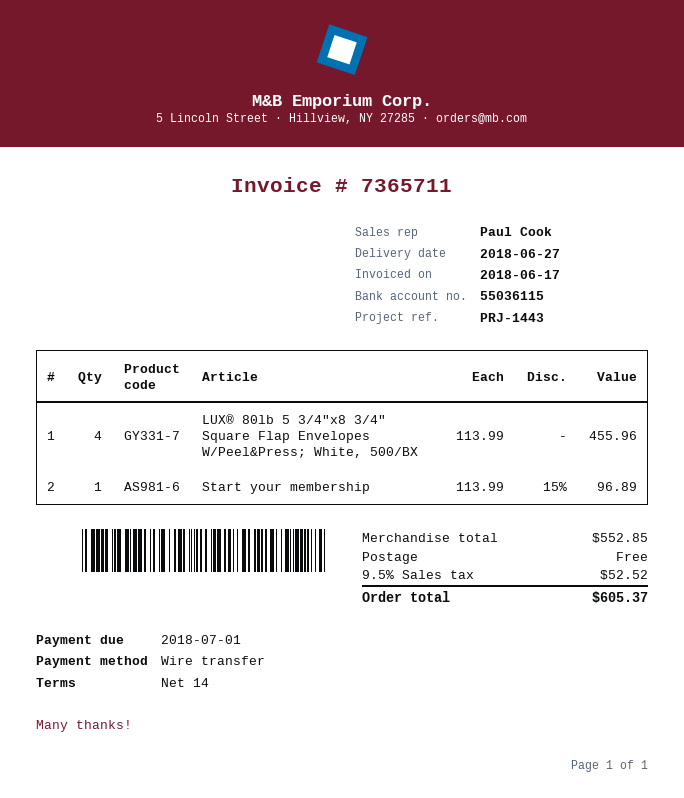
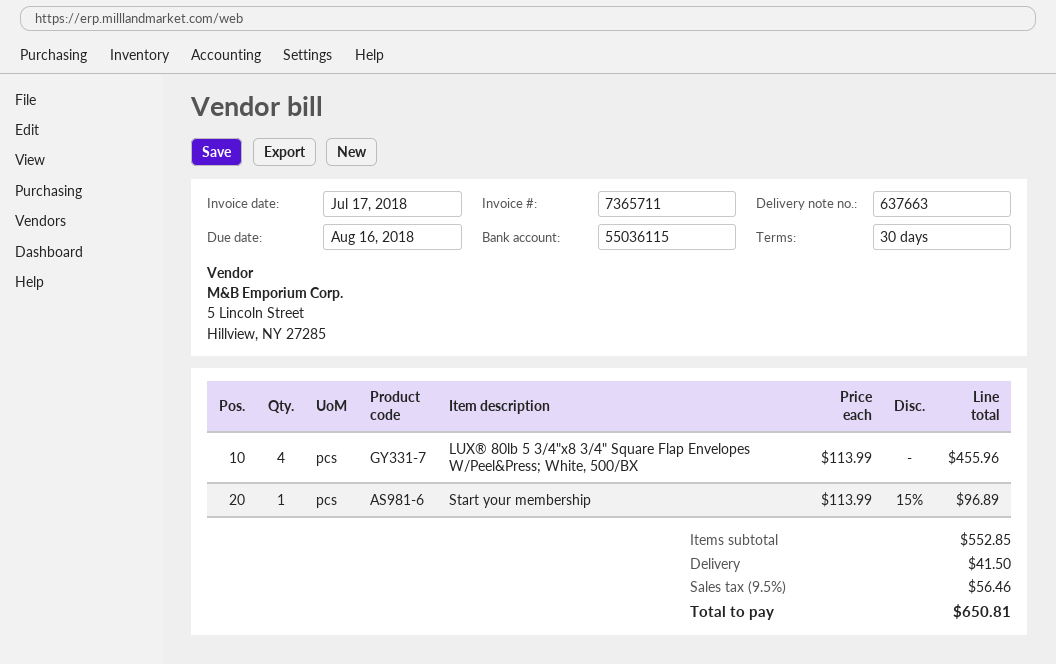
invoice date: 2018-06-17 -> 2018-07-17
payment terms: 14 days -> 30 days
due date: 2018-07-01 -> 2018-08-16
shipping: 0.00 -> 41.50
tax: 9.5% = 52.52 -> 9.5% = 56.46
total: 605.37 -> 650.81

